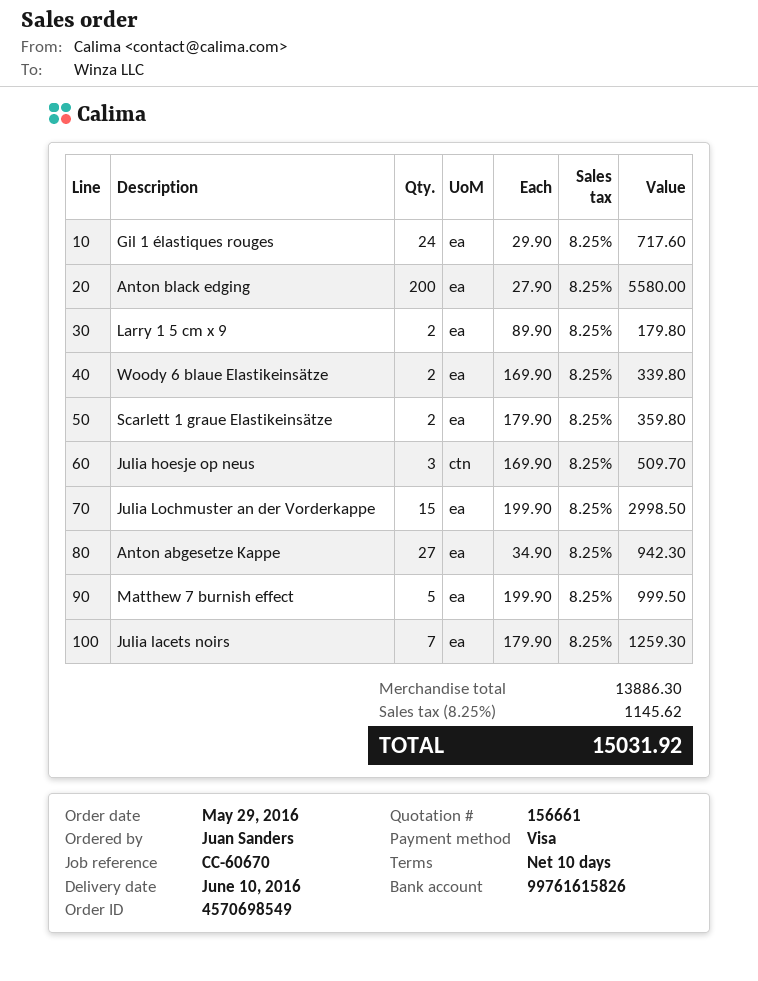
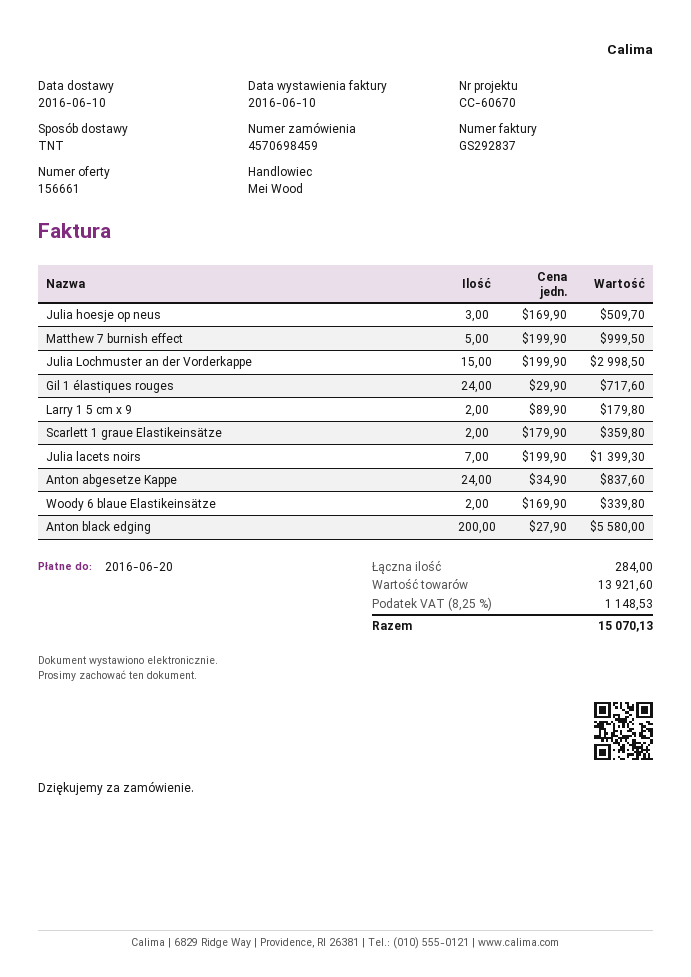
order number: 4570698549 -> 4570698459
Anton abgesetze Kappe: 27 x 34.90 = 942.30 -> 24 x 34.90 = 837.60
Julia lacets noirs: 7 x 179.90 = 1259.30 -> 7 x 199.90 = 1399.30
subtotal: 13886.30 -> 13921.60
tax: 8.25% = 1145.62 -> 8.25% = 1148.53
total: 15031.92 -> 15070.13

